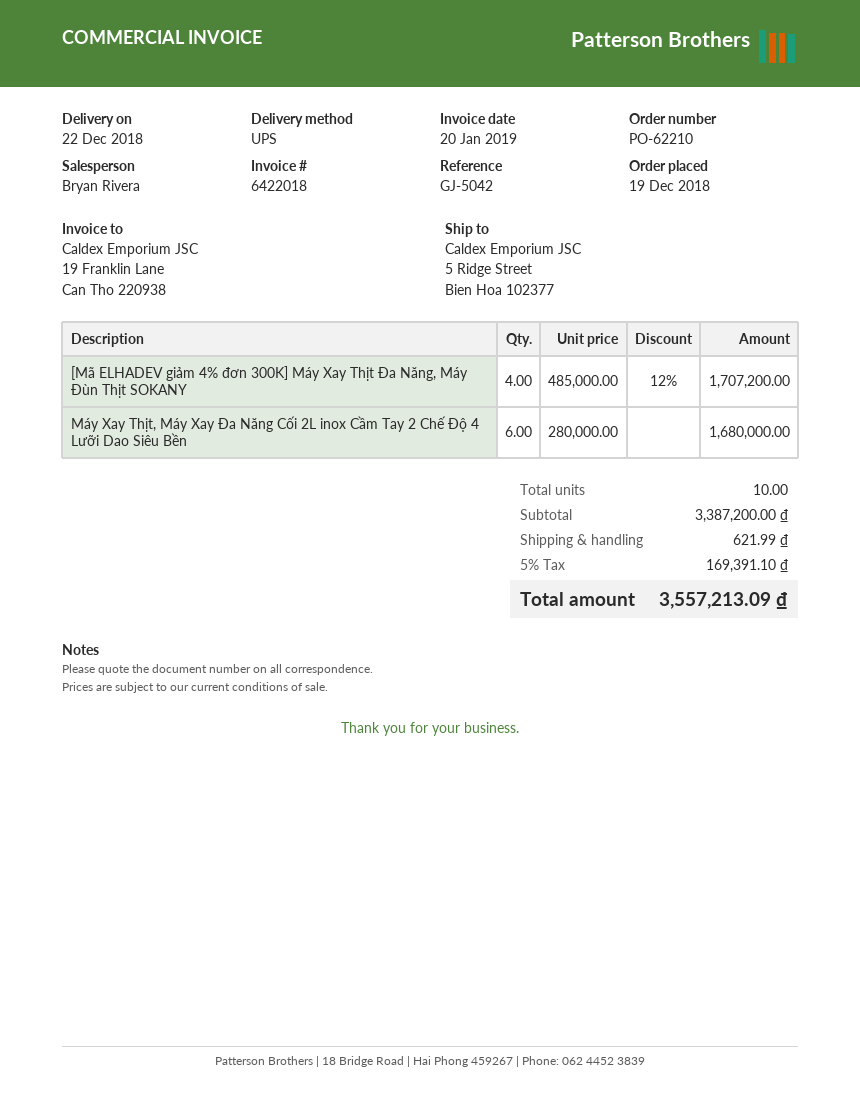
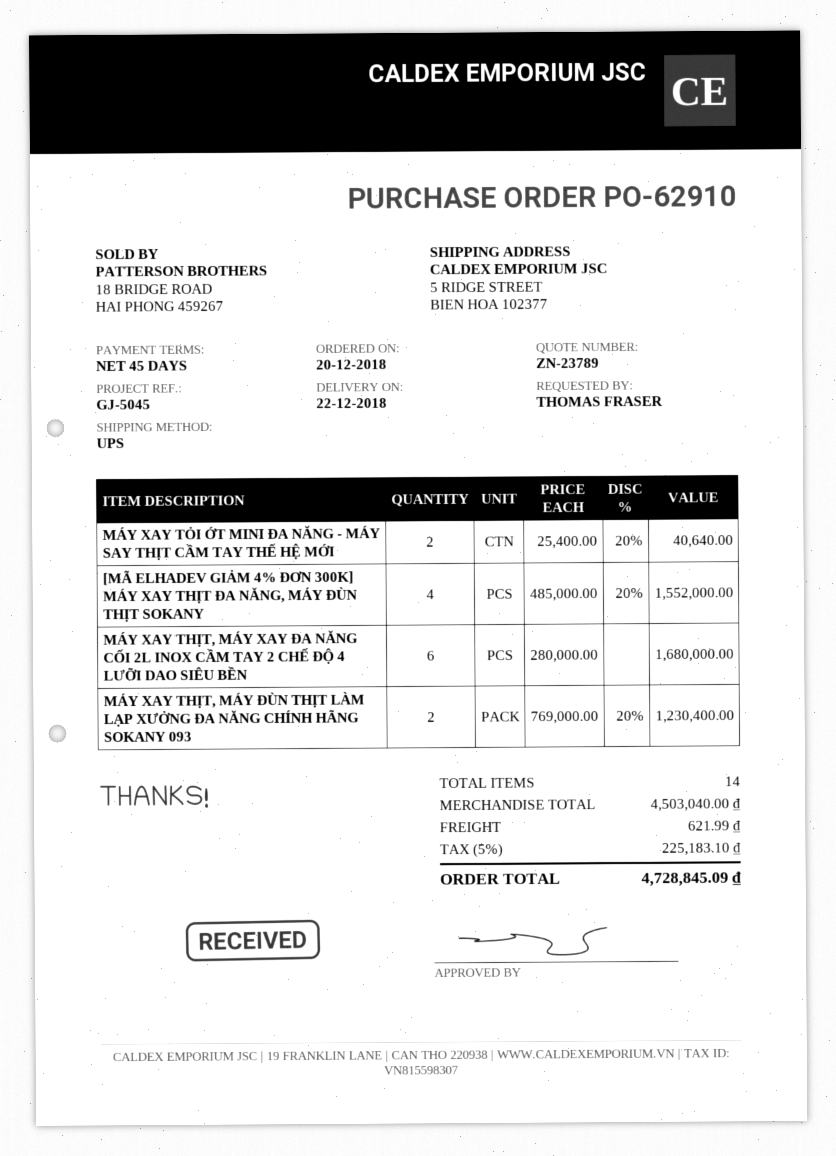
order number: PO-62210 -> PO-62910
order date: 2018-12-19 -> 2018-12-20
reference: GJ-5042 -> GJ-5045
[Mã ELHADEV giảm 4% đơn 300K] Máy Xay Thịt Đa Năng, Máy Đùn Thịt SOKANY: 4 x 485000.00 - 12% = 1707200.00 -> 4 x 485000.00 - 20% = 1552000.00
MÁY XAY TỎI ỚT MINI ĐA NĂNG - MÁY SAY THỊT CẦM TAY THẾ HỆ MỚI: none -> 2 x 25400.00 - 20% = 40640.00
MÁY XAY THỊT, MÁY ĐÙN THỊT LÀM LẠP XƯỞNG ĐA NĂNG CHÍNH HÃNG SOKANY 093: none -> 2 x 769000.00 - 20% = 1230400.00
total quantity: 10 -> 14
subtotal: 3387200.00 -> 4503040.00
tax: 5% = 169391.10 -> 5% = 225183.10
total: 3557213.09 -> 4728845.09

